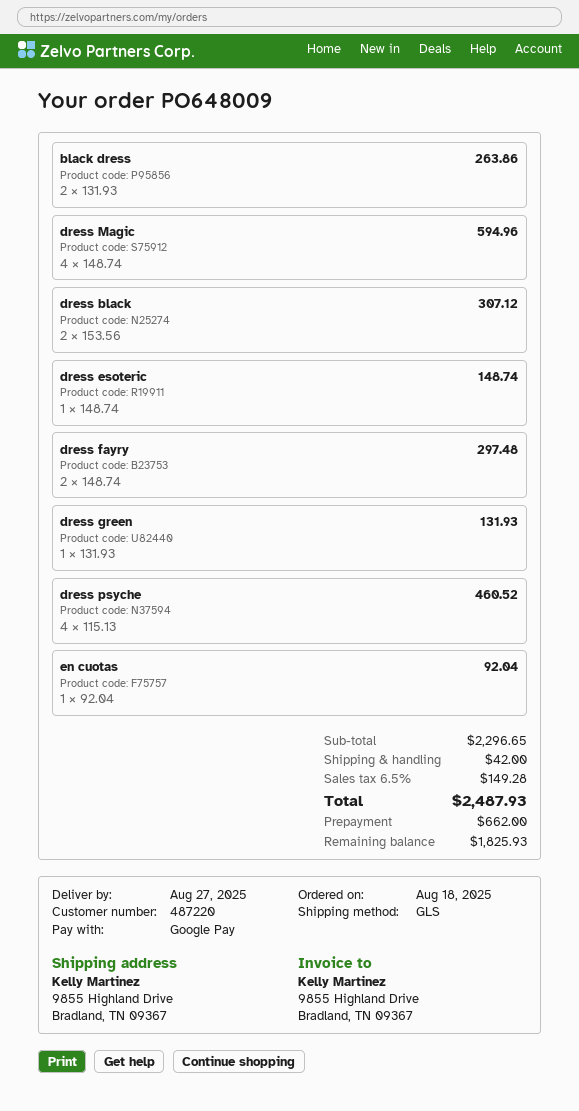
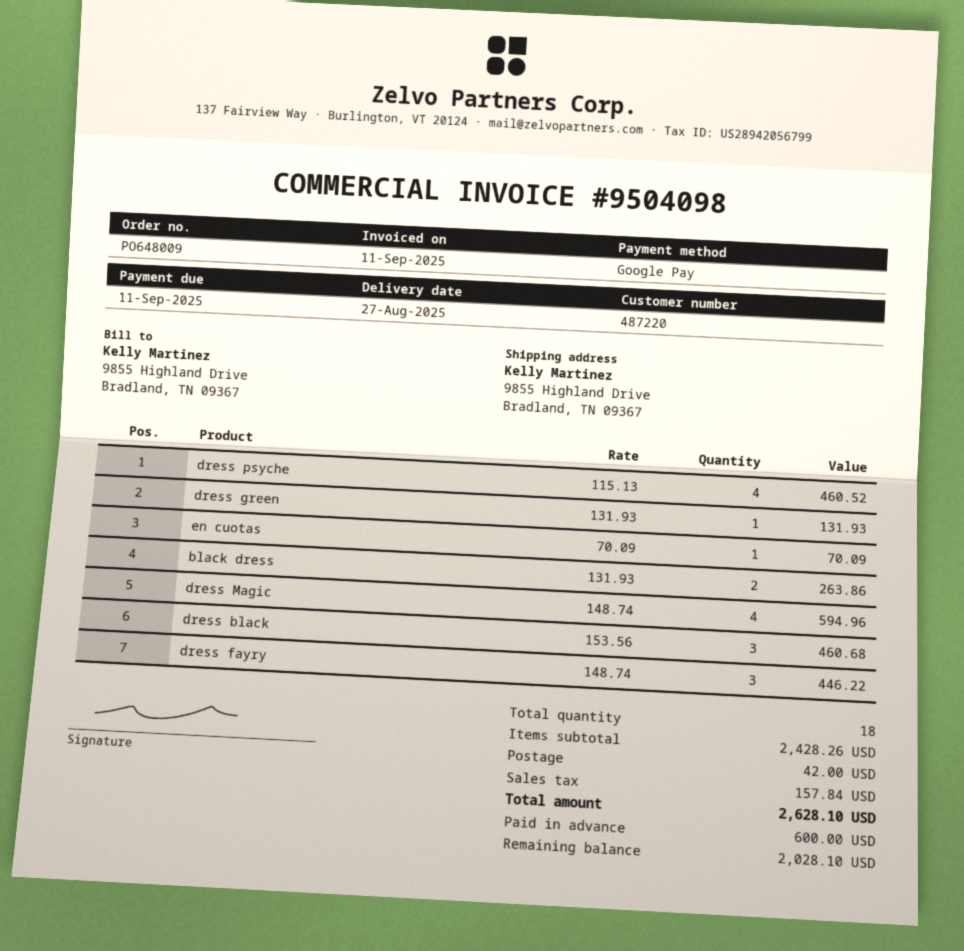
dress black: 2 x 153.56 = 307.12 -> 3 x 153.56 = 460.68
dress esoteric: 1 x 148.74 = 148.74 -> none
dress fayry: 2 x 148.74 = 297.48 -> 3 x 148.74 = 446.22
en cuotas: 1 x 92.04 = 92.04 -> 1 x 70.09 = 70.09
subtotal: 2296.65 -> 2428.26
tax: 149.28 -> 157.84
total: 2487.93 -> 2628.10
deposit: 662.00 -> 600.00
balance: 1825.93 -> 2028.10

